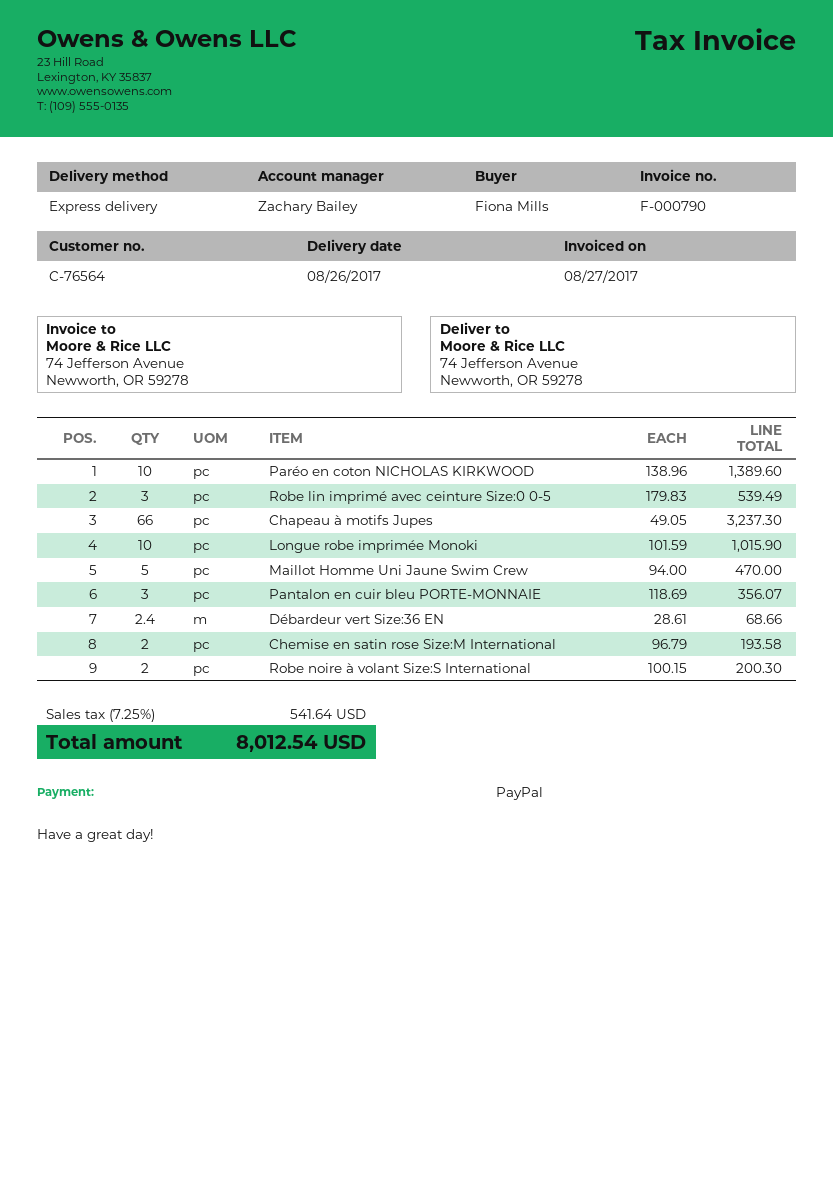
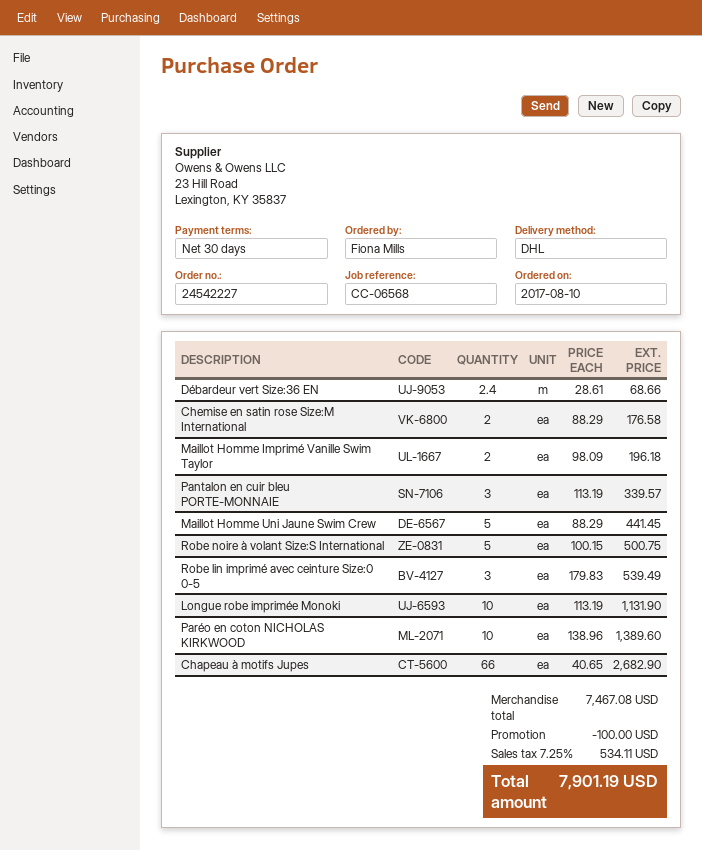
shipping method: express -> DHL
Chapeau à motifs Jupes: 66 x 49.05 = 3237.30 -> 66 x 40.65 = 2682.90
Longue robe imprimée Monoki: 10 x 101.59 = 1015.90 -> 10 x 113.19 = 1131.90
Maillot Homme Uni Jaune Swim Crew: 5 x 94.00 = 470.00 -> 5 x 88.29 = 441.45
Pantalon en cuir bleu PORTE-MONNAIE: 3 x 118.69 = 356.07 -> 3 x 113.19 = 339.57
Chemise en satin rose Size:M International: 2 x 96.79 = 193.58 -> 2 x 88.29 = 176.58
Robe noire à volant Size:S International: 2 x 100.15 = 200.30 -> 5 x 100.15 = 500.75
Maillot Homme Imprimé Vanille Swim Taylor: none -> 2 x 98.09 = 196.18
discount: none -> 100.00
tax: 7.25% = 541.64 -> 7.25% = 534.11
total: 8012.54 -> 7901.19

